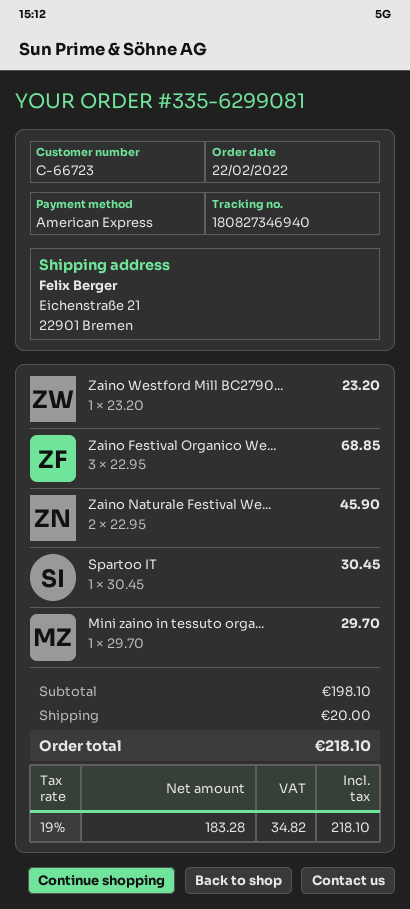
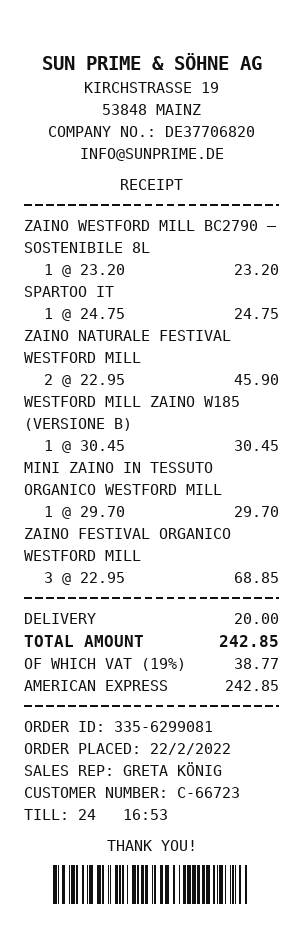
Spartoo IT: 1 x 30.45 = 30.45 -> 1 x 24.75 = 24.75
WESTFORD MILL ZAINO W185 (VERSIONE B): none -> 1 x 30.45 = 30.45
tax: 19% = 34.82 -> 19% = 38.77
total: 218.10 -> 242.85

